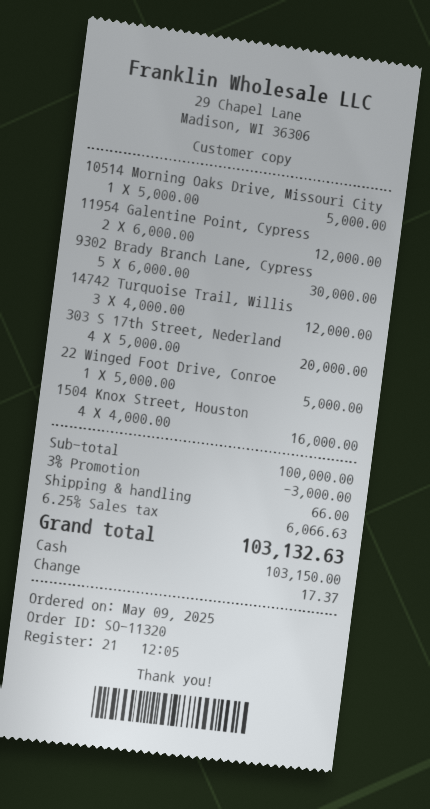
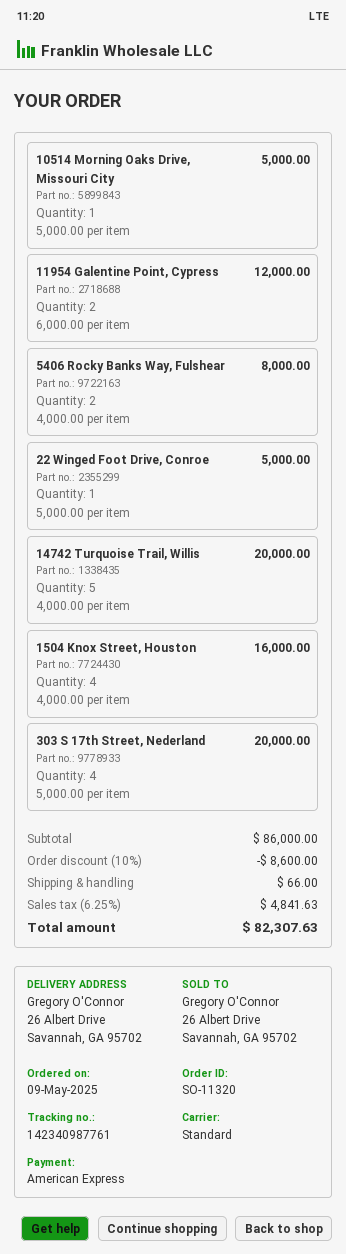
payment method: cash -> American Express
9302 Brady Branch Lane, Cypress: 5 x 6000.00 = 30000.00 -> none
14742 Turquoise Trail, Willis: 3 x 4000.00 = 12000.00 -> 5 x 4000.00 = 20000.00
5406 Rocky Banks Way, Fulshear: none -> 2 x 4000.00 = 8000.00
subtotal: 100000.00 -> 86000.00
discount: 3% = 3000.00 -> 10% = 8600.00
tax: 6.25% = 6066.63 -> 6.25% = 4841.63
total: 103132.63 -> 82307.63

